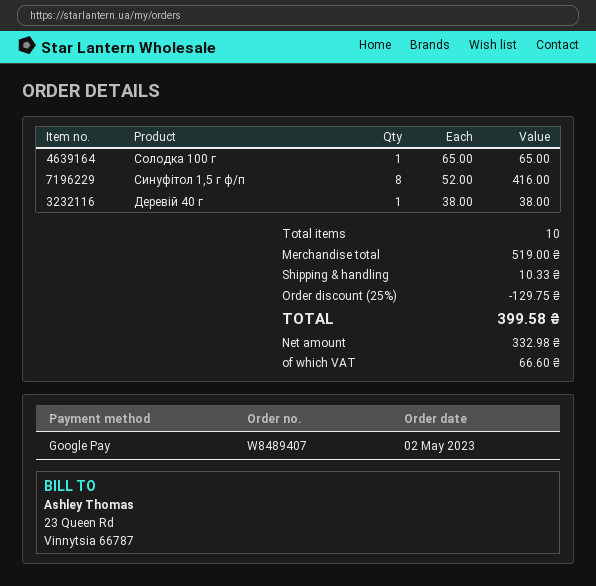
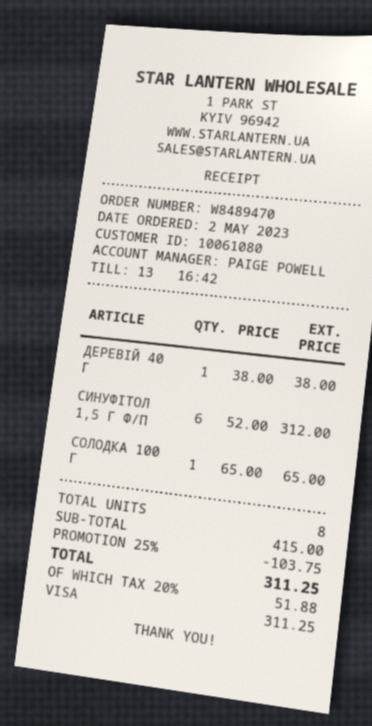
order number: W8489407 -> W8489470
payment method: Google Pay -> Visa
Синуфітол 1,5 г ф/п: 8 x 52.00 = 416.00 -> 6 x 52.00 = 312.00
total quantity: 10 -> 8
subtotal: 519.00 -> 415.00
discount: 25% = 129.75 -> 25% = 103.75
shipping: 10.33 -> none
tax: 66.60 -> 51.88
total: 399.58 -> 311.25

